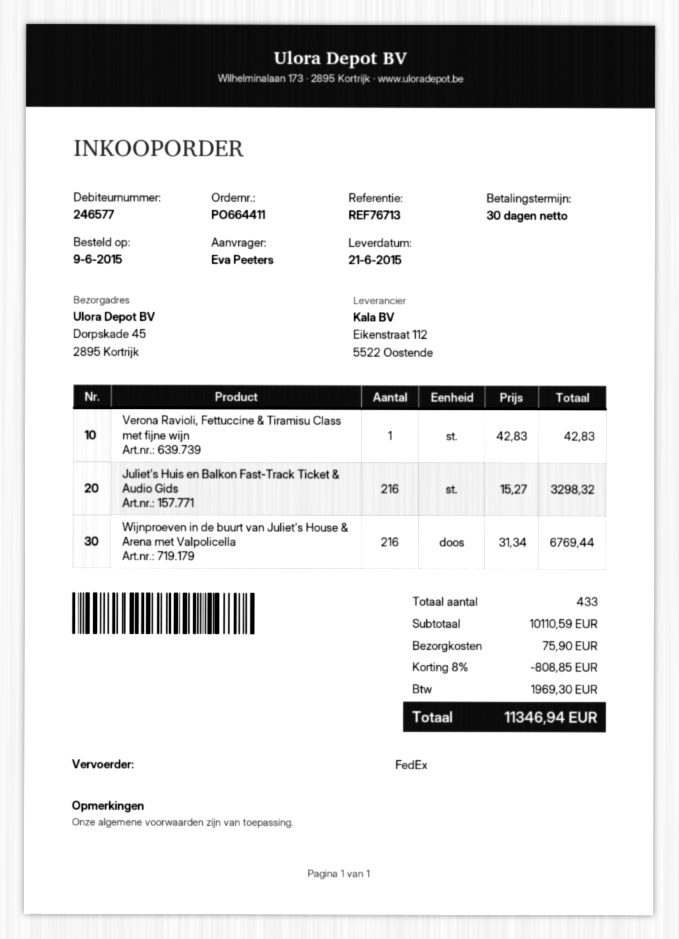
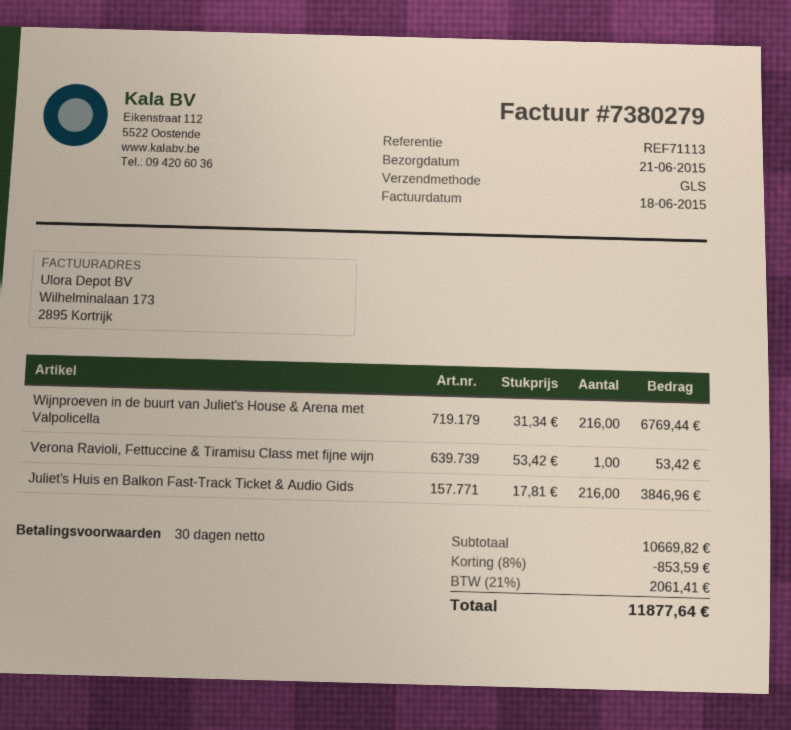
reference: REF76713 -> REF71113
shipping method: FedEx -> GLS
Verona Ravioli, Fettuccine & Tiramisu Class met fijne wijn: 1 x 42.83 = 42.83 -> 1 x 53.42 = 53.42
Juliet's Huis en Balkon Fast-Track Ticket & Audio Gids: 216 x 15.27 = 3298.32 -> 216 x 17.81 = 3846.96
subtotal: 10110.59 -> 10669.82
discount: 8% = 808.85 -> 8% = 853.59
shipping: 75.90 -> none
tax: 1969.30 -> 2061.41
total: 11346.94 -> 11877.64

